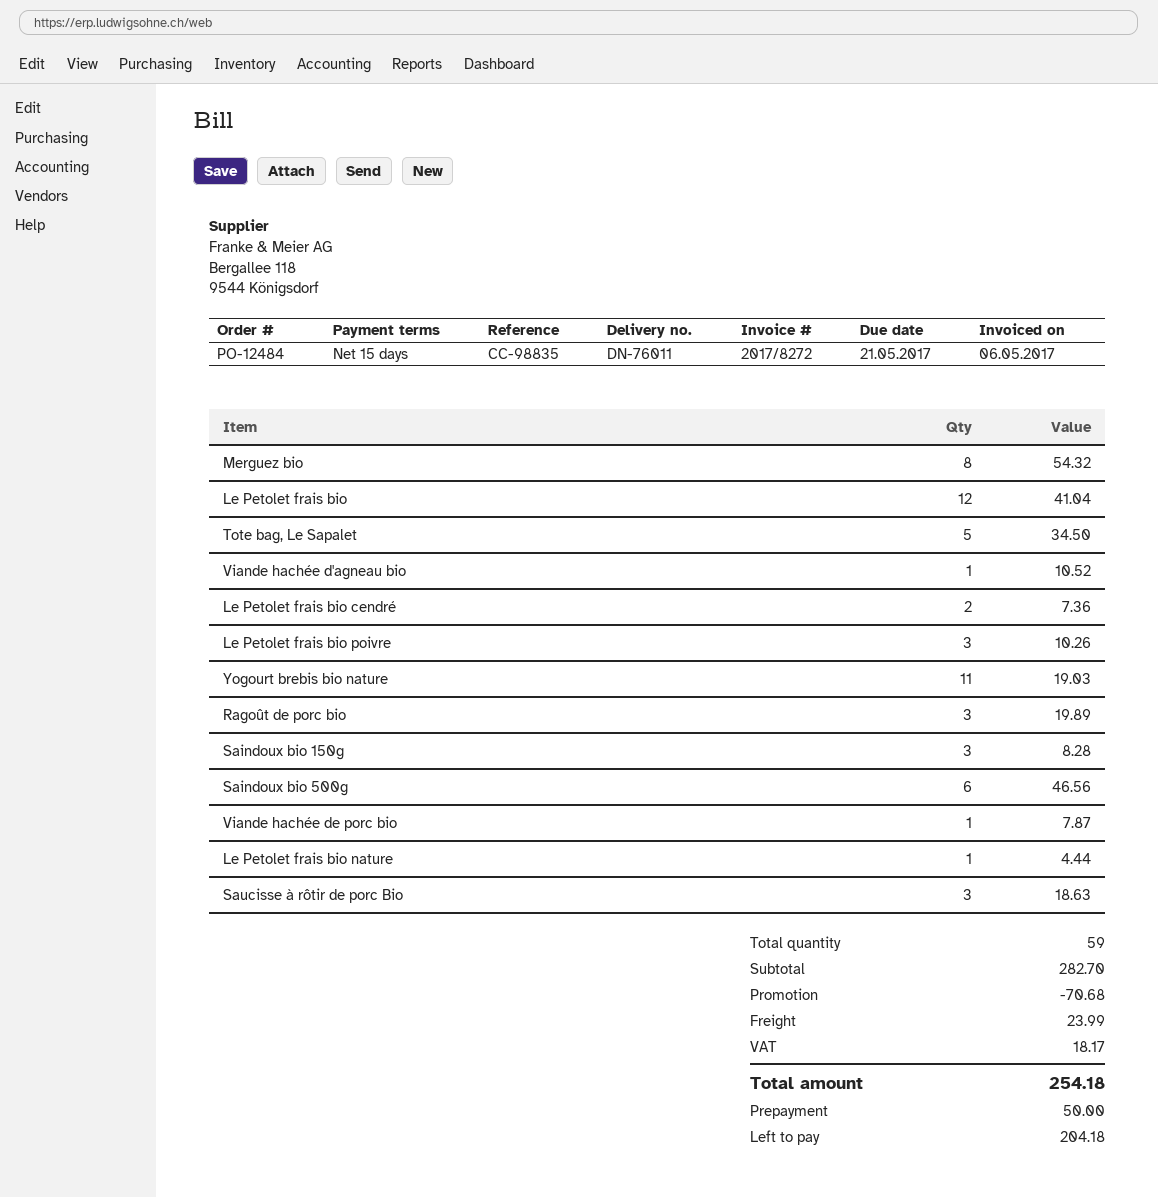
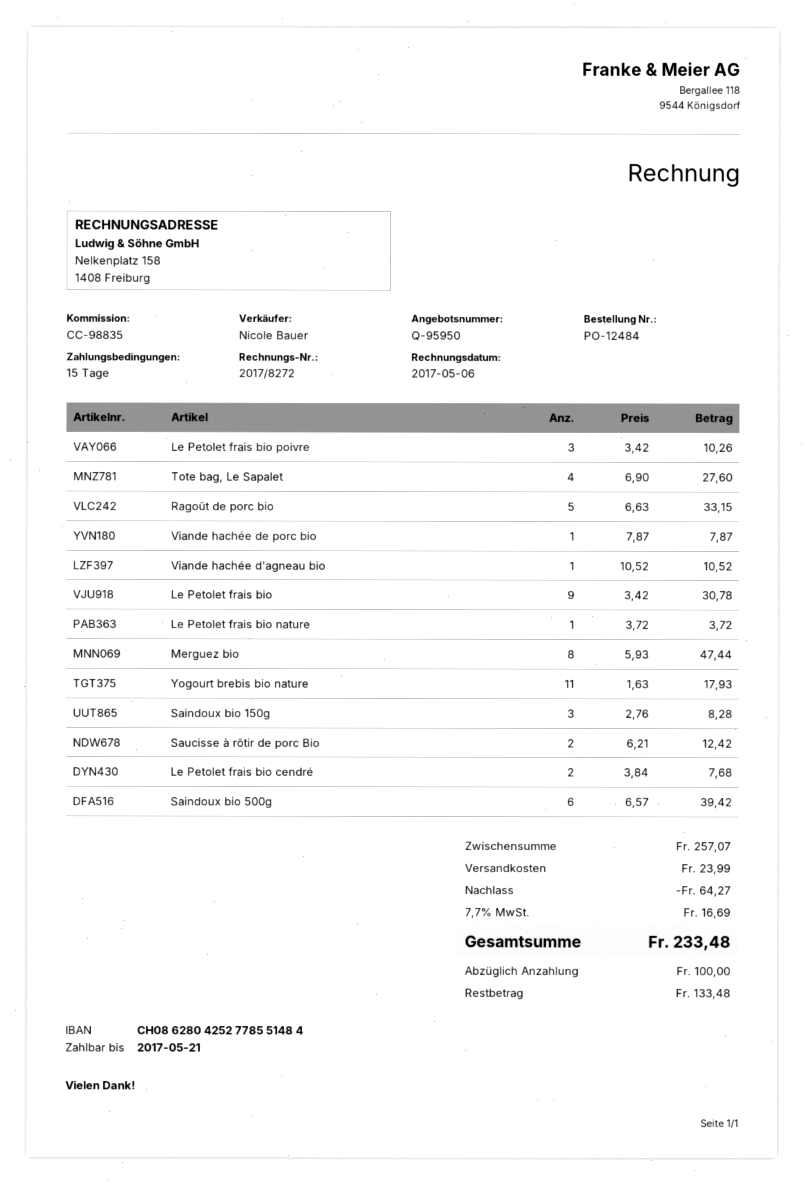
Merguez bio: 8 for 54.32 -> 8 for 47.44
Le Petolet frais bio: 12 for 41.04 -> 9 for 30.78
Tote bag, Le Sapalet: 5 for 34.50 -> 4 for 27.60
Le Petolet frais bio cendré: 2 for 7.36 -> 2 for 7.68
Yogourt brebis bio nature: 11 for 19.03 -> 11 for 17.93
Ragoût de porc bio: 3 for 19.89 -> 5 for 33.15
Saindoux bio 500g: 6 for 46.56 -> 6 for 39.42
Le Petolet frais bio nature: 1 for 4.44 -> 1 for 3.72
Saucisse à rôtir de porc Bio: 3 for 18.63 -> 2 for 12.42
subtotal: 282.70 -> 257.07
discount: 70.68 -> 64.27
tax: 18.17 -> 16.69
total: 254.18 -> 233.48
deposit: 50.00 -> 100.00
balance: 204.18 -> 133.48

